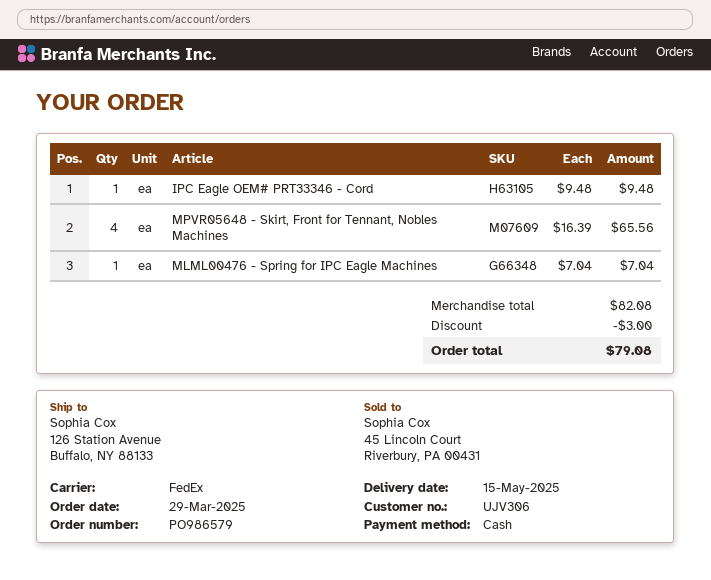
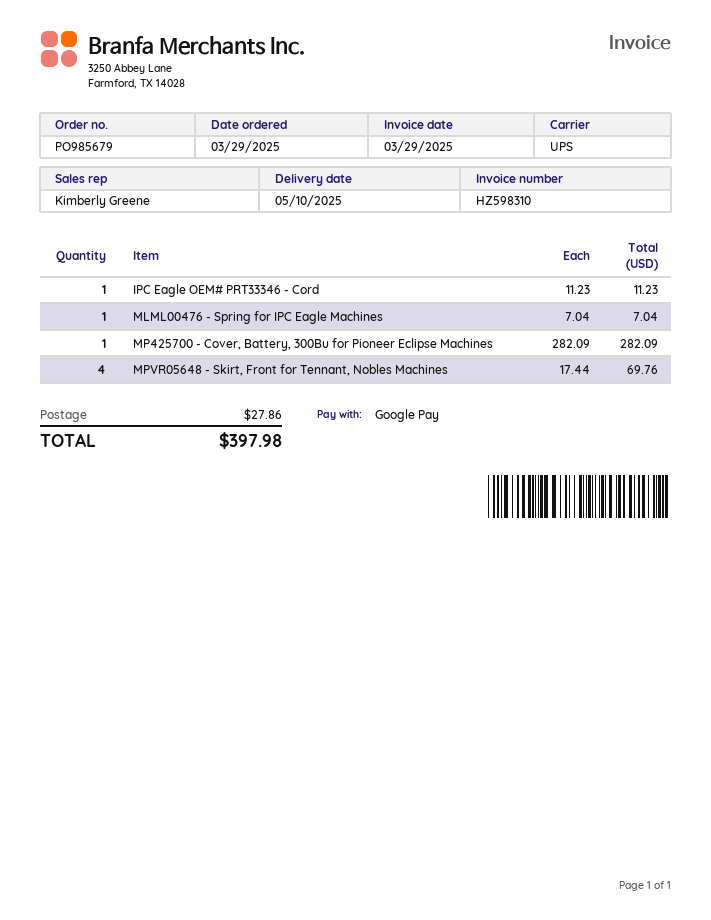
order number: PO986579 -> PO985679
delivery date: 2025-05-15 -> 2025-05-10
payment method: cash -> Google Pay
shipping method: FedEx -> UPS
IPC Eagle OEM# PRT33346 - Cord: 1 x 9.48 = 9.48 -> 1 x 11.23 = 11.23
MPVR05648 - Skirt, Front for Tennant, Nobles Machines: 4 x 16.39 = 65.56 -> 4 x 17.44 = 69.76
MP425700 - Cover, Battery, 300Bu for Pioneer Eclipse Machines: none -> 1 x 282.09 = 282.09
discount: 3.00 -> none
shipping: none -> 27.86
total: 79.08 -> 397.98

